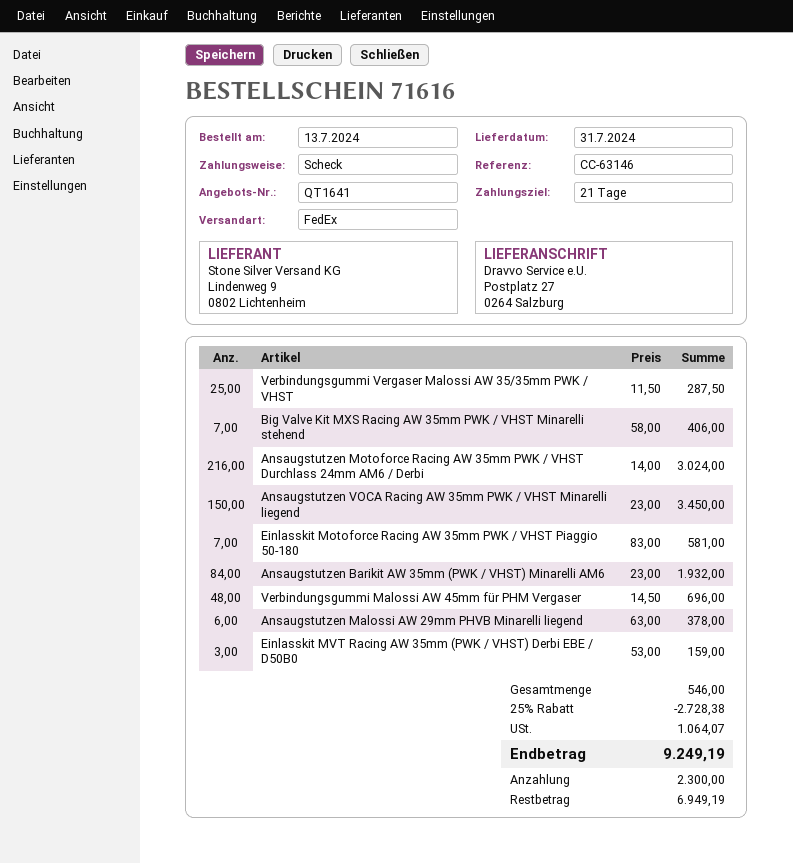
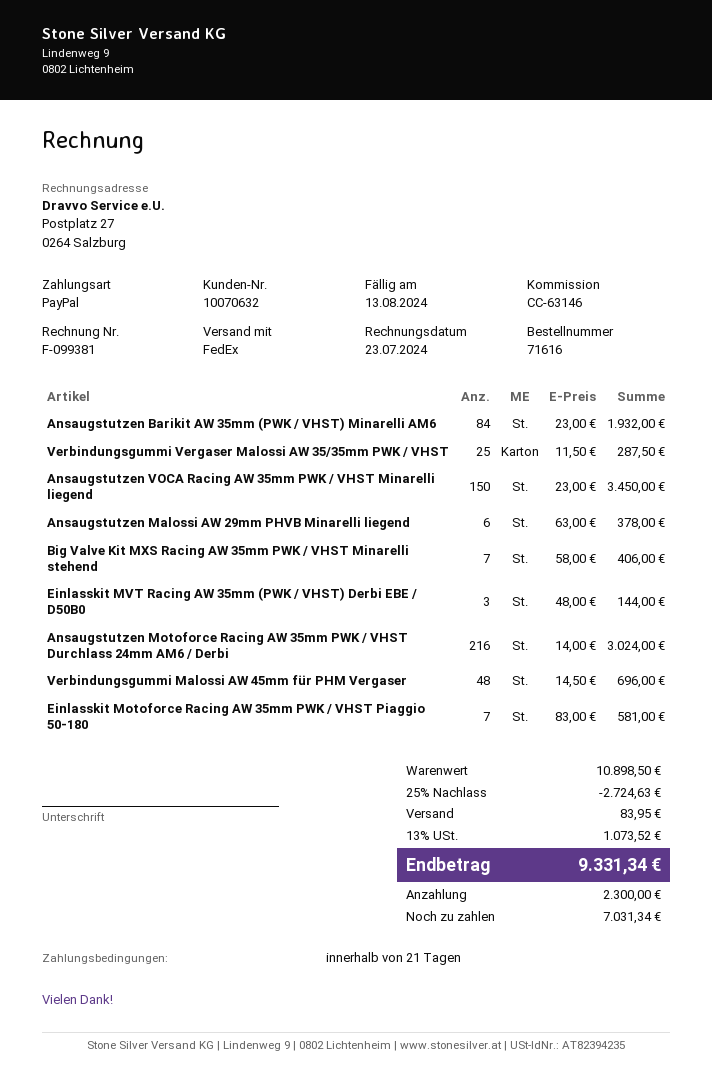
payment method: cheque -> PayPal
Einlasskit MVT Racing AW 35mm (PWK / VHST) Derbi EBE / D50B0: 3 x 53.00 = 159.00 -> 3 x 48.00 = 144.00
discount: 25% = 2728.38 -> 25% = 2724.63
shipping: none -> 83.95
tax: 1064.07 -> 1073.52
total: 9249.19 -> 9331.34
balance: 6949.19 -> 7031.34

